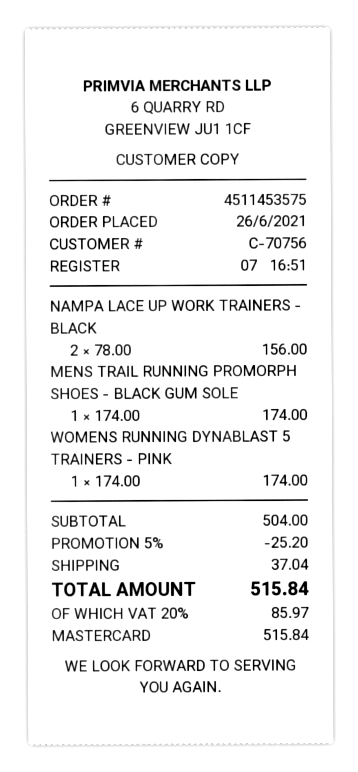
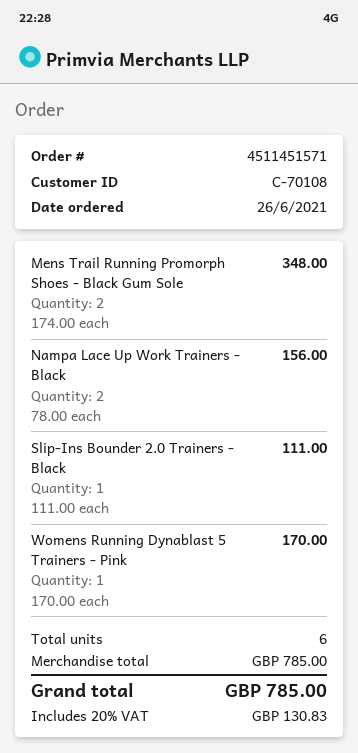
order number: 4511453575 -> 4511451571
customer number: C-70756 -> C-70108
MENS TRAIL RUNNING PROMORPH SHOES - BLACK GUM SOLE: 1 x 174.00 = 174.00 -> 2 x 174.00 = 348.00
WOMENS RUNNING DYNABLAST 5 TRAINERS - PINK: 1 x 174.00 = 174.00 -> 1 x 170.00 = 170.00
Slip-Ins Bounder 2.0 Trainers - Black: none -> 1 x 111.00 = 111.00
subtotal: 504.00 -> 785.00
discount: 5% = 25.20 -> none
shipping: 37.04 -> none
tax: 20% = 85.97 -> 20% = 130.83
total: 515.84 -> 785.00

